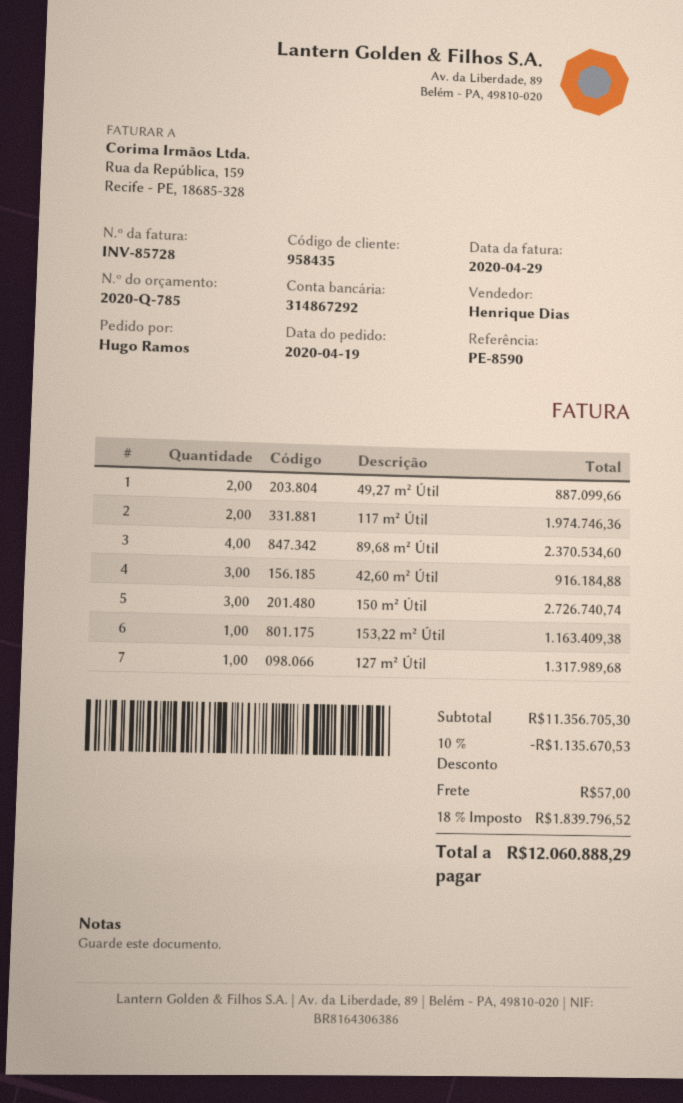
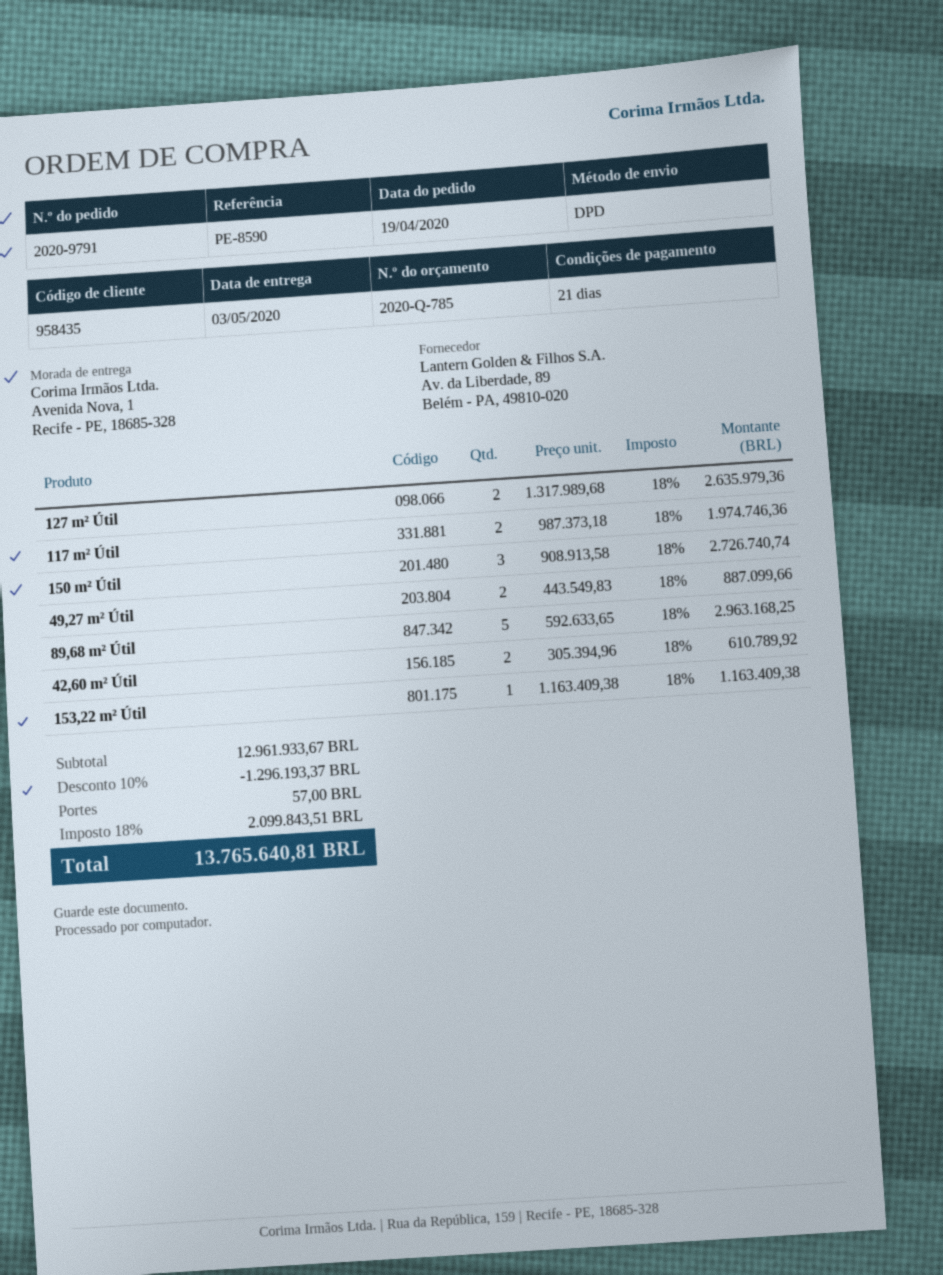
89,68 m² Útil: 4 for 2370534.60 -> 5 for 2963168.25
42,60 m² Útil: 3 for 916184.88 -> 2 for 610789.92
127 m² Útil: 1 for 1317989.68 -> 2 for 2635979.36
subtotal: 11356705.30 -> 12961933.67
discount: 10% = 1135670.53 -> 10% = 1296193.37
tax: 18% = 1839796.52 -> 18% = 2099843.51
total: 12060888.29 -> 13765640.81

